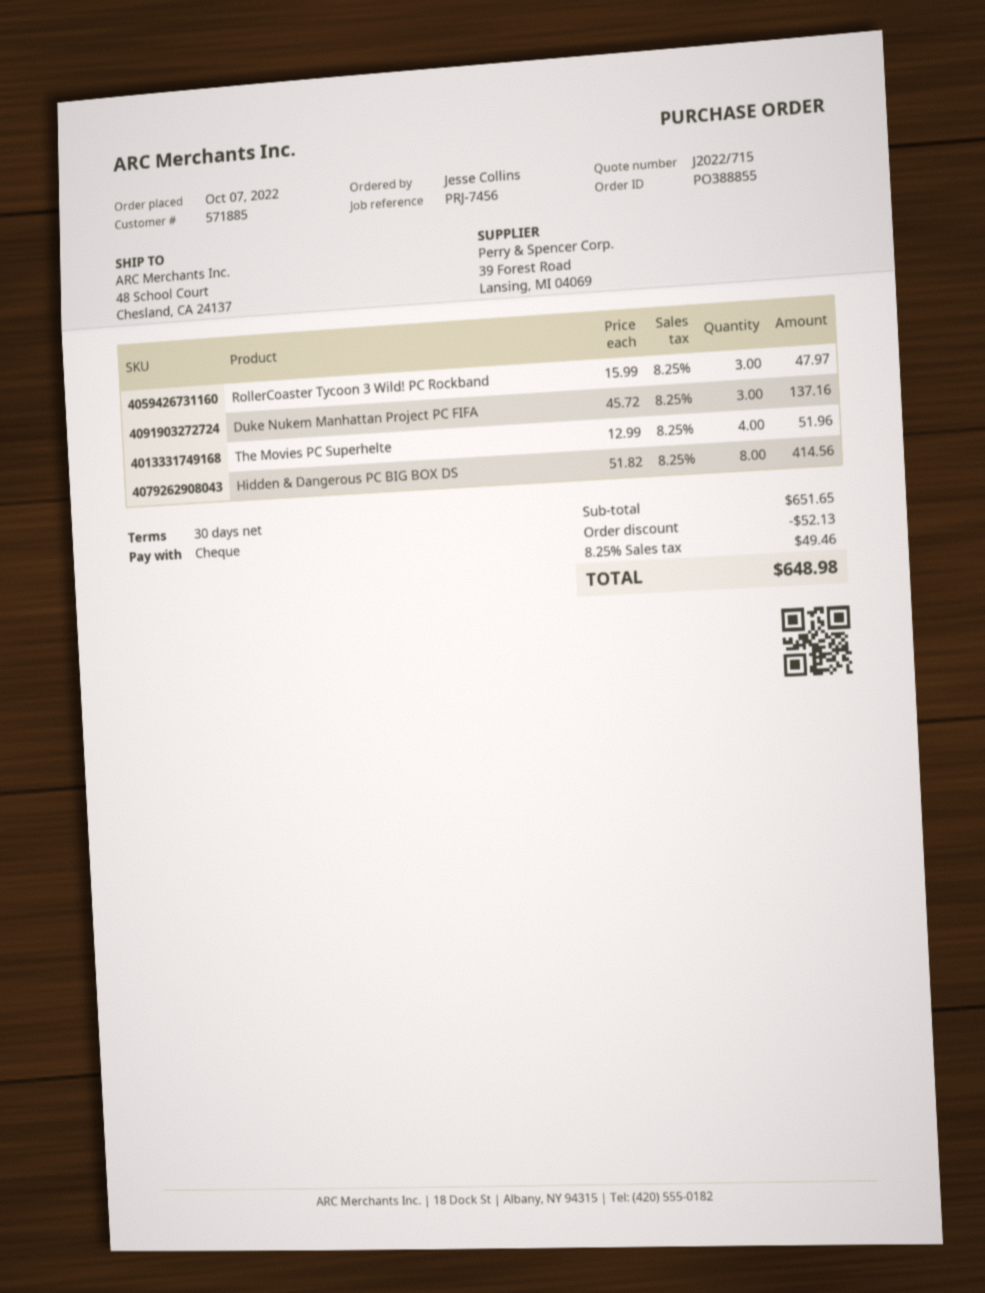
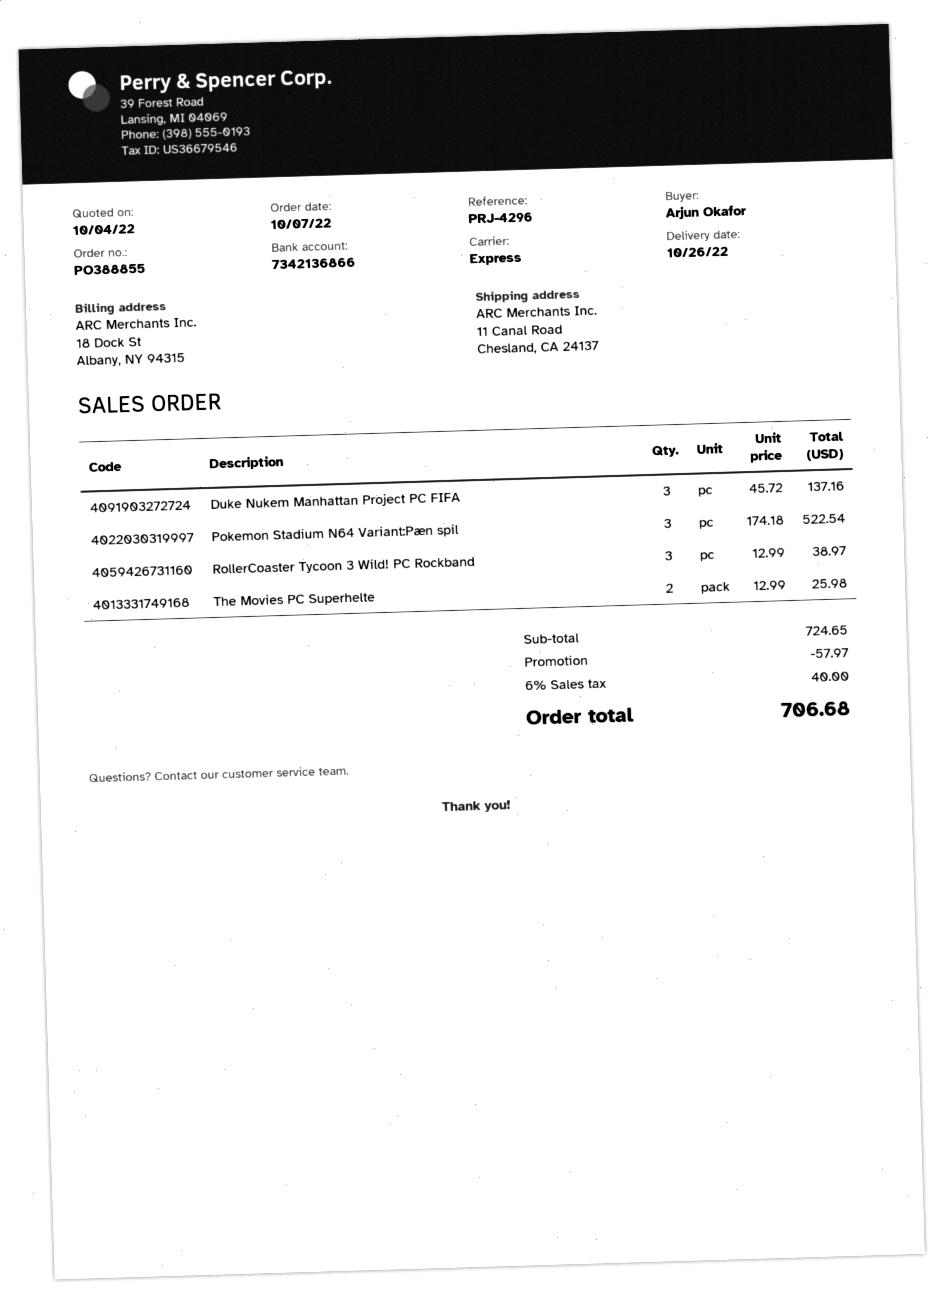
reference: PRJ-7456 -> PRJ-4296
ordered by: Jesse Collins -> Arjun Okafor
ship to: 48 School Court, Chesland, CA 24137 -> 11 Canal Road, Chesland, CA 24137
RollerCoaster Tycoon 3 Wild! PC Rockband: 3 x 15.99 = 47.97 -> 3 x 12.99 = 38.97
The Movies PC Superhelte: 4 x 12.99 = 51.96 -> 2 x 12.99 = 25.98
Hidden & Dangerous PC BIG BOX DS: 8 x 51.82 = 414.56 -> none
Pokemon Stadium N64 Variant:Pæn spil: none -> 3 x 174.18 = 522.54
subtotal: 651.65 -> 724.65
discount: 52.13 -> 57.97
tax: 8.25% = 49.46 -> 6% = 40.00
total: 648.98 -> 706.68

